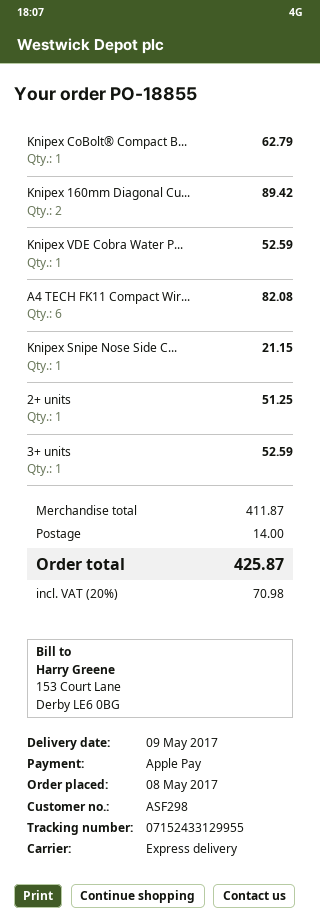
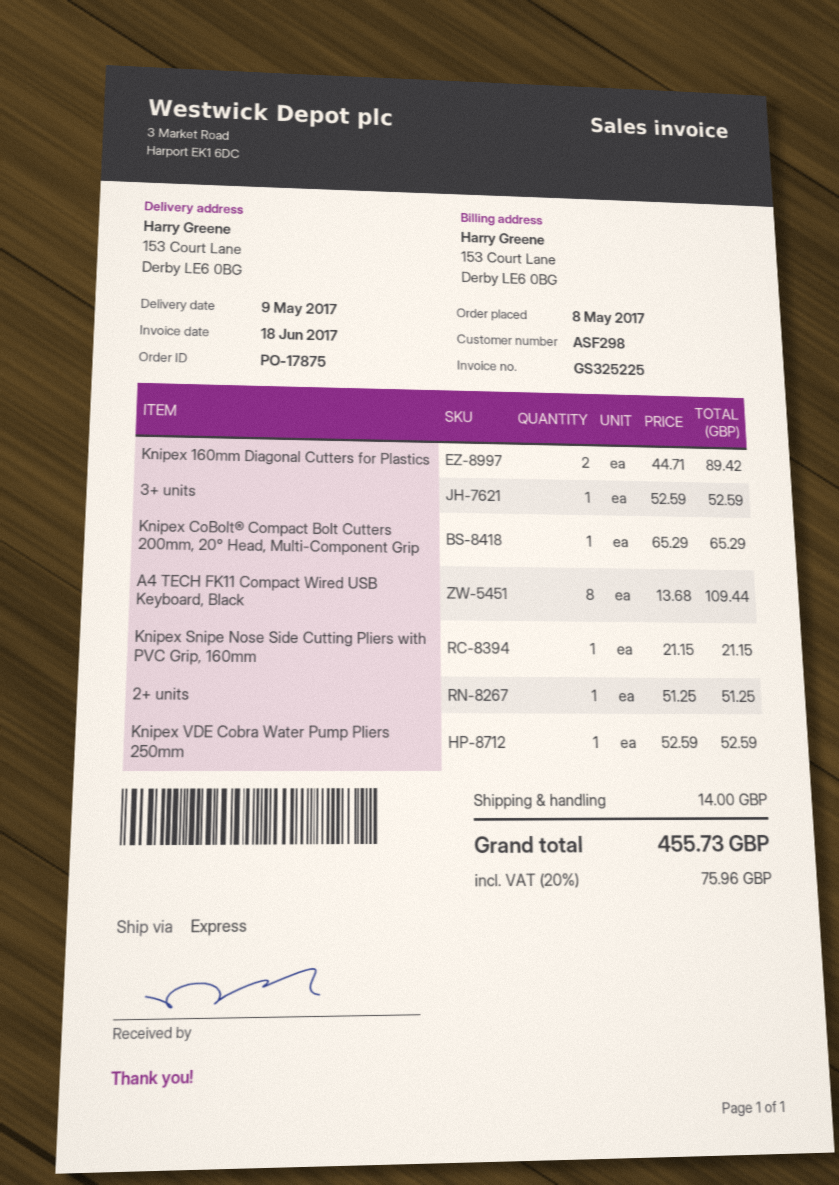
order number: PO-18855 -> PO-17875
Knipex CoBolt® Compact B...: 1 for 62.79 -> 1 for 65.29
A4 TECH FK11 Compact Wir...: 6 for 82.08 -> 8 for 109.44
tax: 20% = 70.98 -> 20% = 75.96
total: 425.87 -> 455.73

